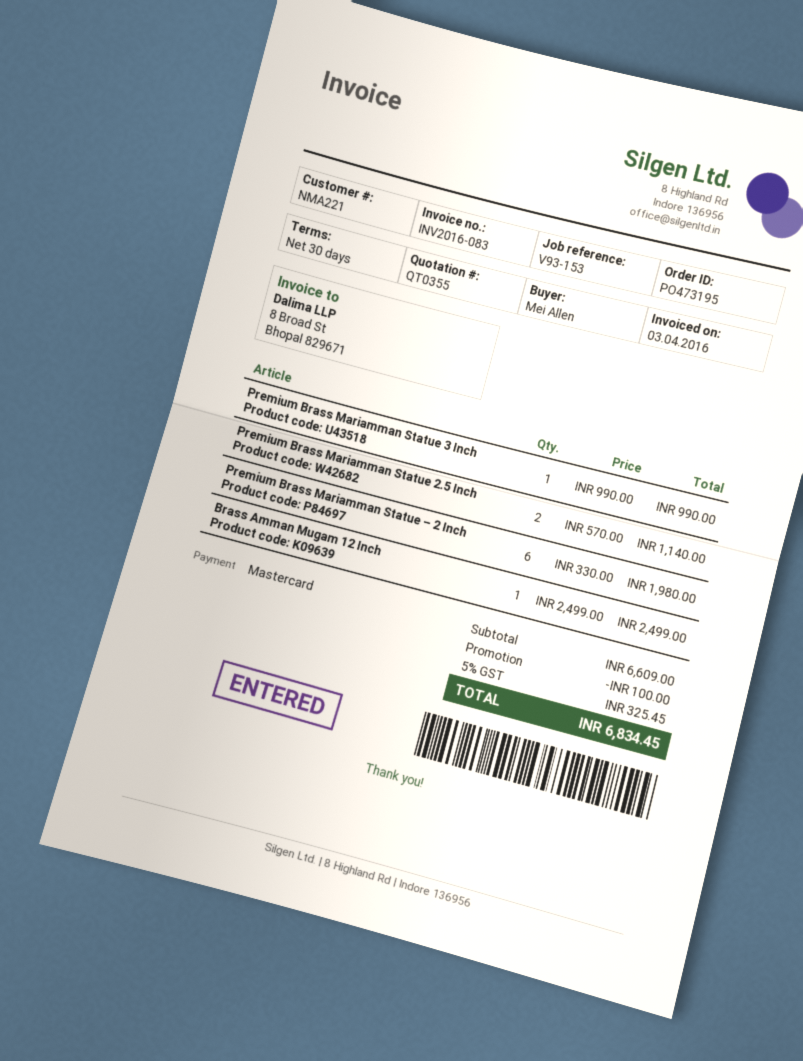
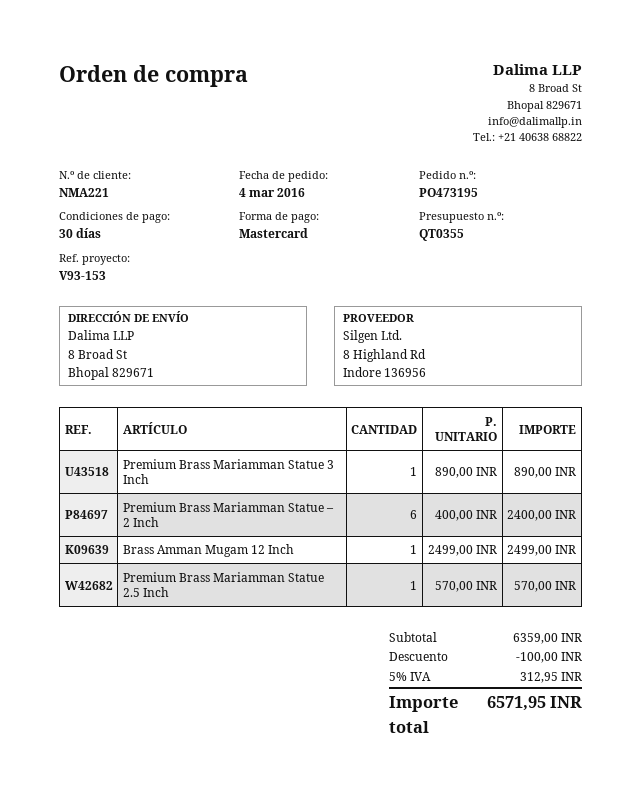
Premium Brass Mariamman Statue 3 Inch: 1 x 990.00 = 990.00 -> 1 x 890.00 = 890.00
Premium Brass Mariamman Statue 2.5 Inch: 2 x 570.00 = 1140.00 -> 1 x 570.00 = 570.00
Premium Brass Mariamman Statue – 2 Inch: 6 x 330.00 = 1980.00 -> 6 x 400.00 = 2400.00
subtotal: 6609.00 -> 6359.00
tax: 5% = 325.45 -> 5% = 312.95
total: 6834.45 -> 6571.95

